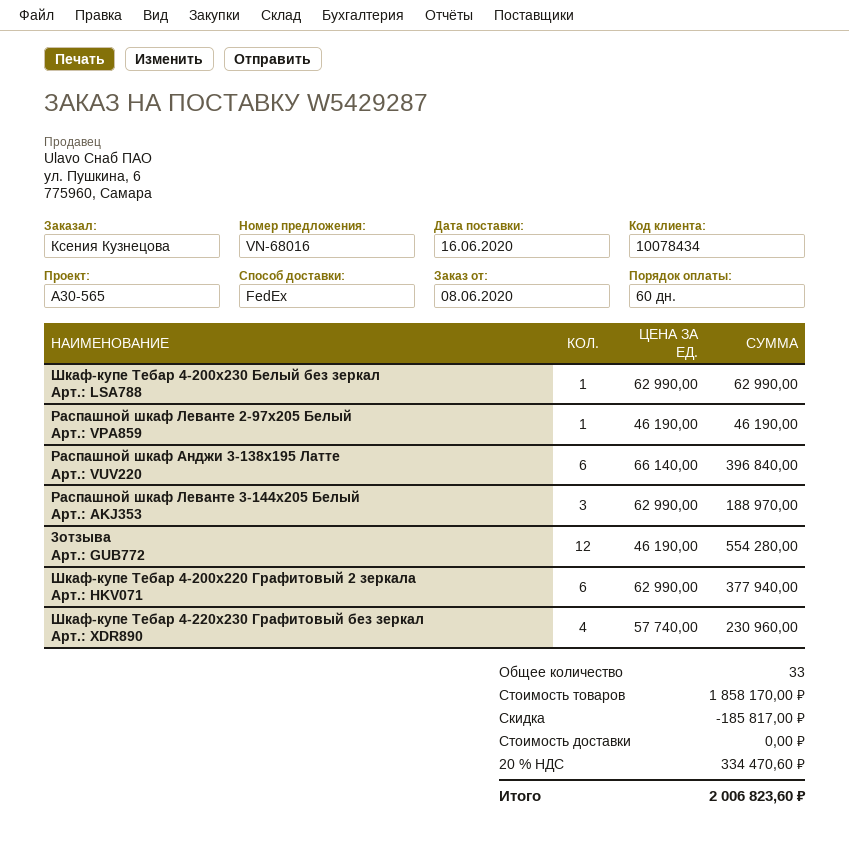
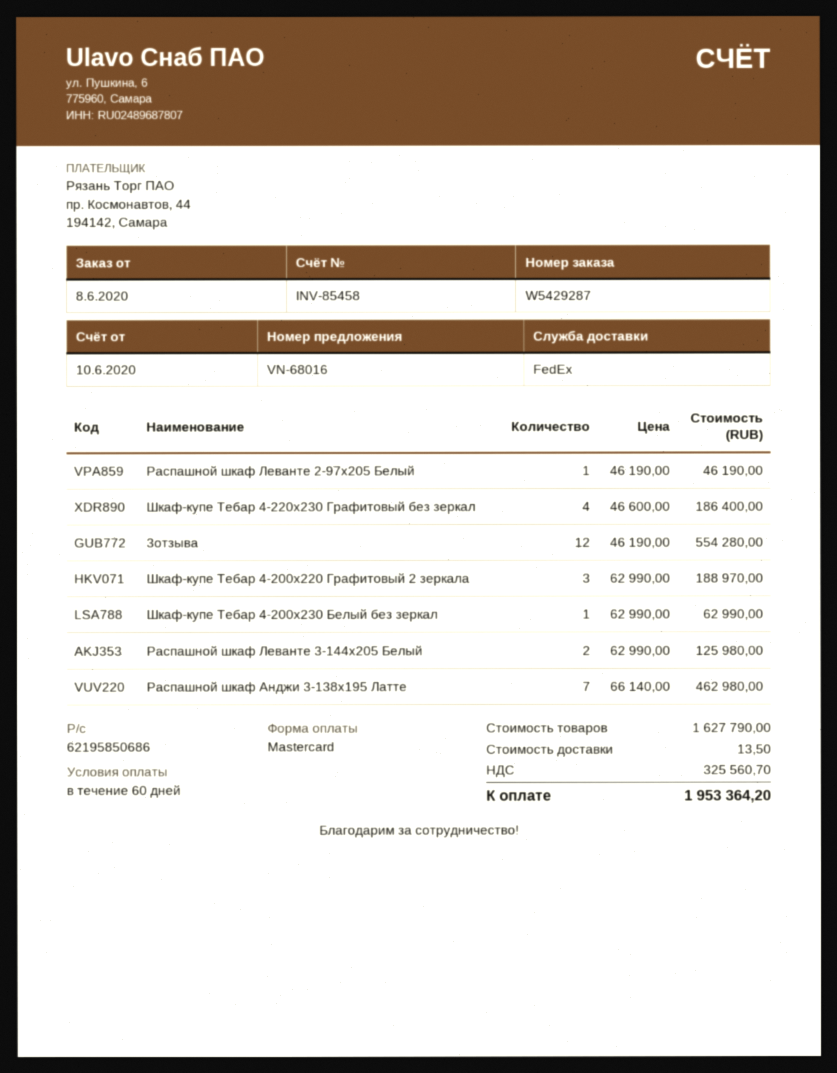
Распашной шкаф Анджи 3-138x195 Латте: 6 x 66140.00 = 396840.00 -> 7 x 66140.00 = 462980.00
Распашной шкаф Леванте 3-144x205 Белый: 3 x 62990.00 = 188970.00 -> 2 x 62990.00 = 125980.00
Шкаф-купе Тебар 4-200x220 Графитовый 2 зеркала: 6 x 62990.00 = 377940.00 -> 3 x 62990.00 = 188970.00
Шкаф-купе Тебар 4-220x230 Графитовый без зеркал: 4 x 57740.00 = 230960.00 -> 4 x 46600.00 = 186400.00
subtotal: 1858170.00 -> 1627790.00
discount: 185817.00 -> none
shipping: 0.00 -> 13.50
tax: 334470.60 -> 325560.70
total: 2006823.60 -> 1953364.20

